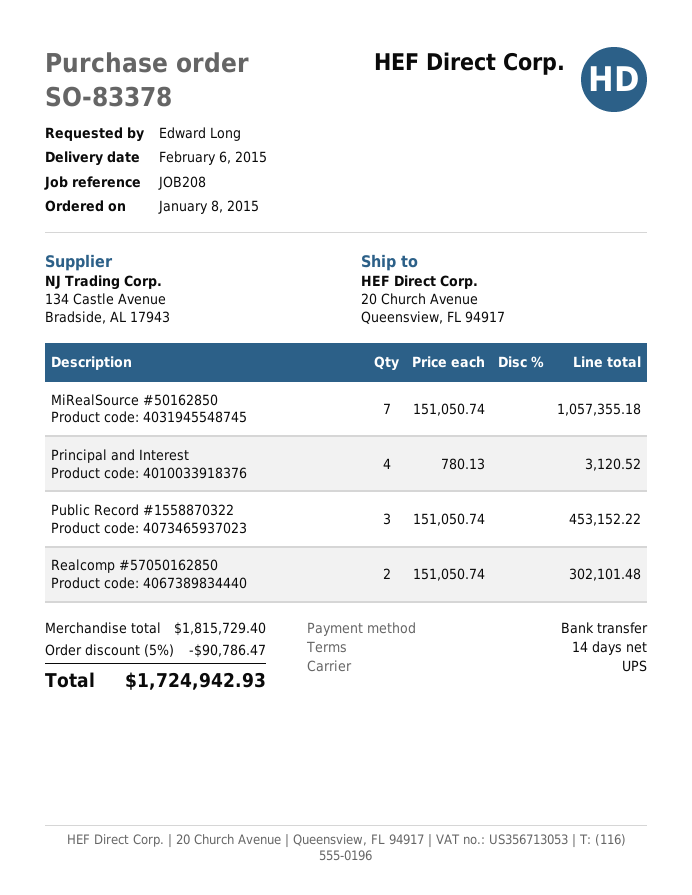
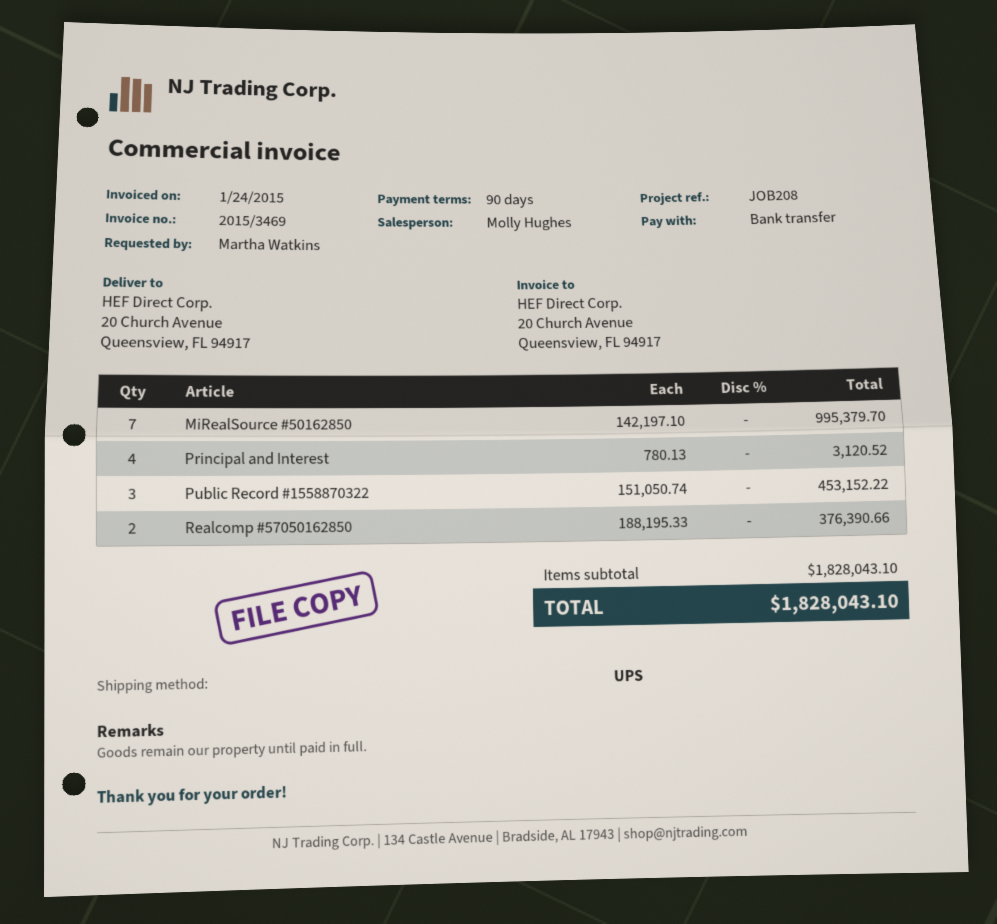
payment terms: 14 days -> 90 days
ordered by: Edward Long -> Martha Watkins
MiRealSource #50162850: 7 x 151050.74 = 1057355.18 -> 7 x 142197.10 = 995379.70
Realcomp #57050162850: 2 x 151050.74 = 302101.48 -> 2 x 188195.33 = 376390.66
subtotal: 1815729.40 -> 1828043.10
discount: 5% = 90786.47 -> none
total: 1724942.93 -> 1828043.10

